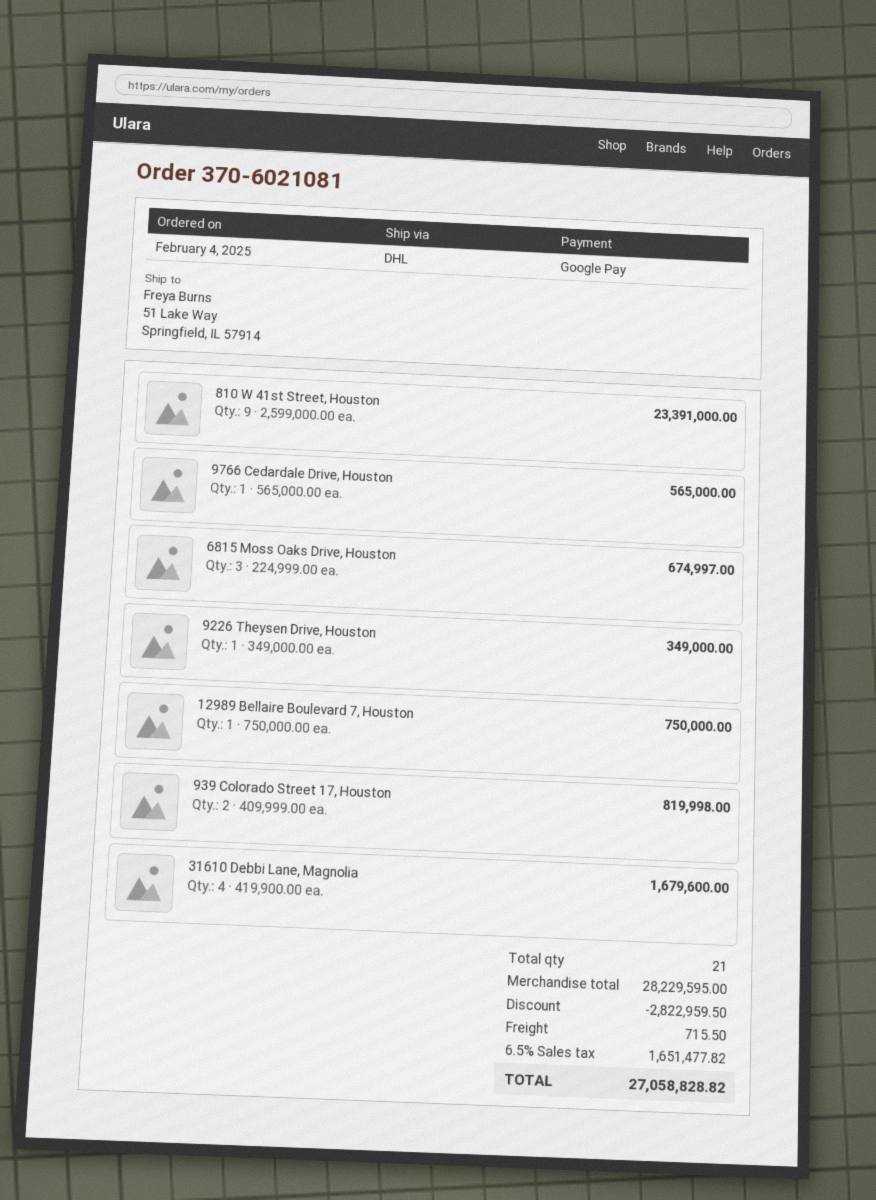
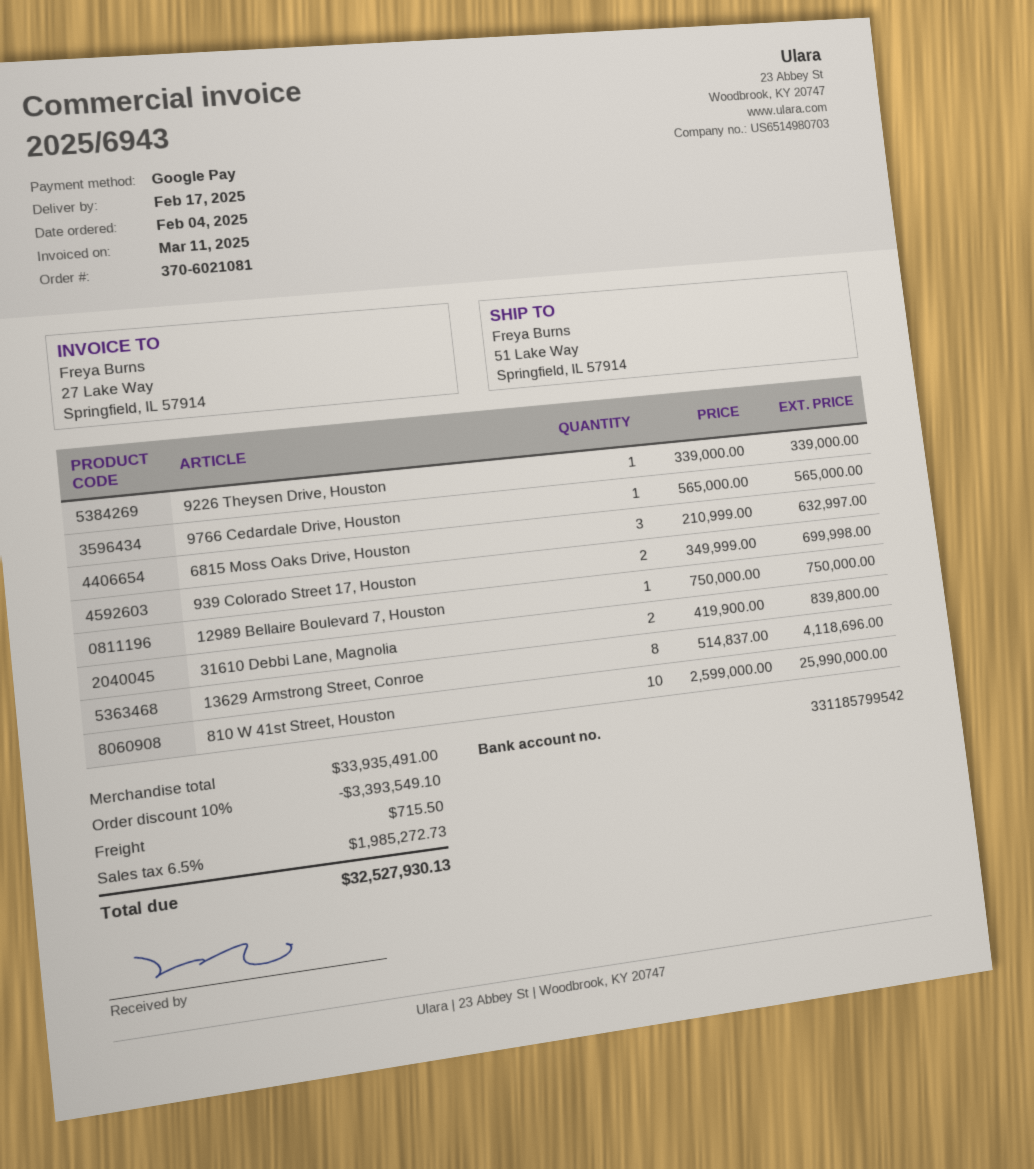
810 W 41st Street, Houston: 9 x 2599000.00 = 23391000.00 -> 10 x 2599000.00 = 25990000.00
6815 Moss Oaks Drive, Houston: 3 x 224999.00 = 674997.00 -> 3 x 210999.00 = 632997.00
9226 Theysen Drive, Houston: 1 x 349000.00 = 349000.00 -> 1 x 339000.00 = 339000.00
939 Colorado Street 17, Houston: 2 x 409999.00 = 819998.00 -> 2 x 349999.00 = 699998.00
31610 Debbi Lane, Magnolia: 4 x 419900.00 = 1679600.00 -> 2 x 419900.00 = 839800.00
13629 Armstrong Street, Conroe: none -> 8 x 514837.00 = 4118696.00
subtotal: 28229595.00 -> 33935491.00
discount: 2822959.50 -> 3393549.10
tax: 6.5% = 1651477.82 -> 6.5% = 1985272.73
total: 27058828.82 -> 32527930.13

